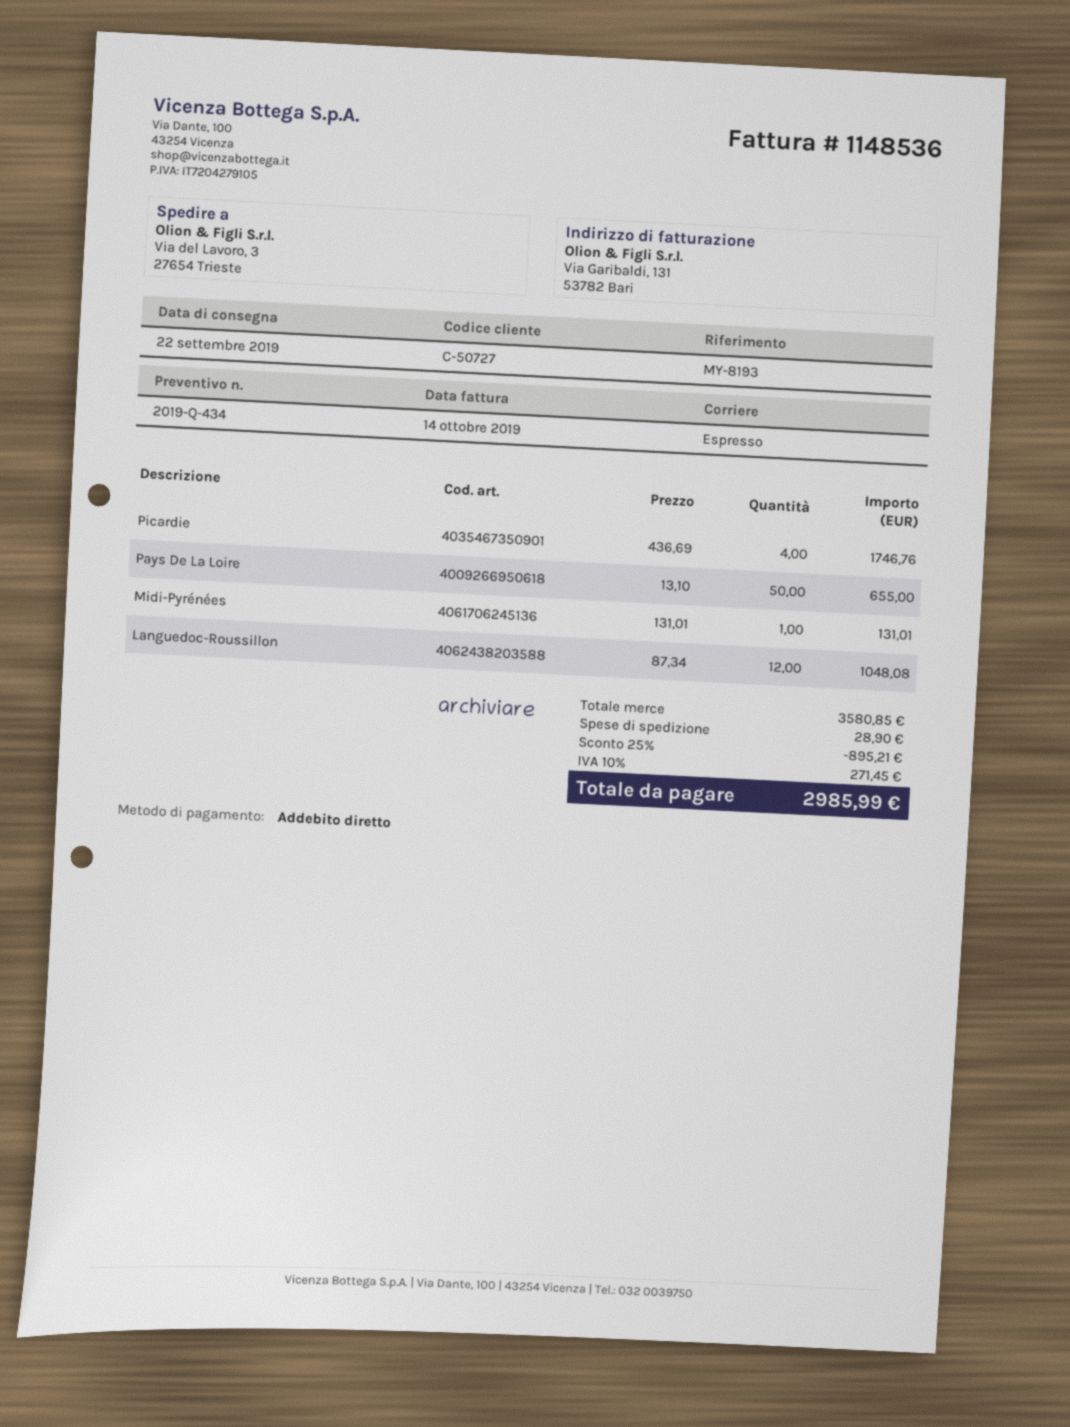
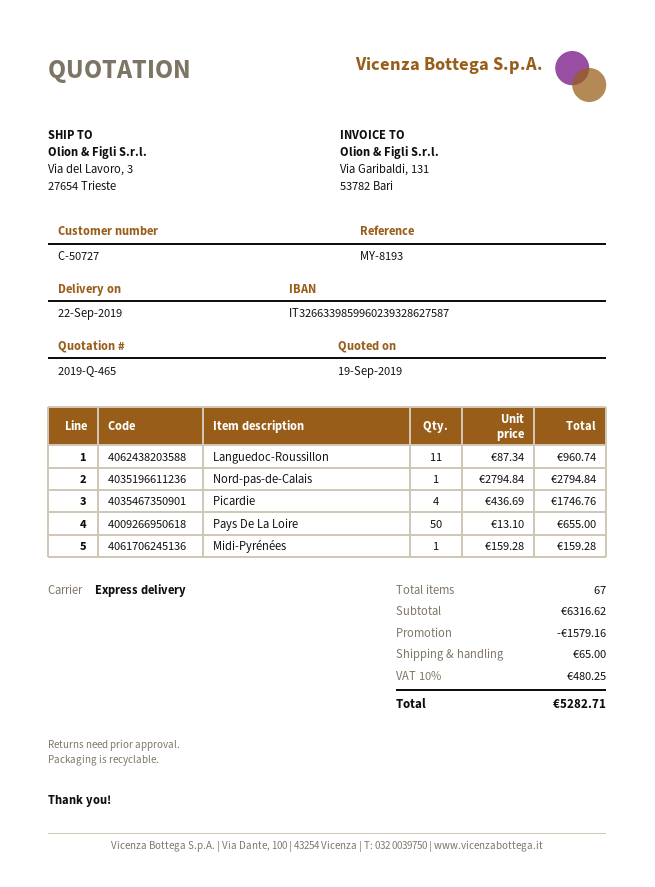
quote number: 2019-Q-434 -> 2019-Q-465
Midi-Pyrénées: 1 x 131.01 = 131.01 -> 1 x 159.28 = 159.28
Languedoc-Roussillon: 12 x 87.34 = 1048.08 -> 11 x 87.34 = 960.74
Nord-pas-de-Calais: none -> 1 x 2794.84 = 2794.84
subtotal: 3580.85 -> 6316.62
discount: 895.21 -> 1579.16
shipping: 28.90 -> 65.00
tax: 10% = 271.45 -> 10% = 480.25
total: 2985.99 -> 5282.71

